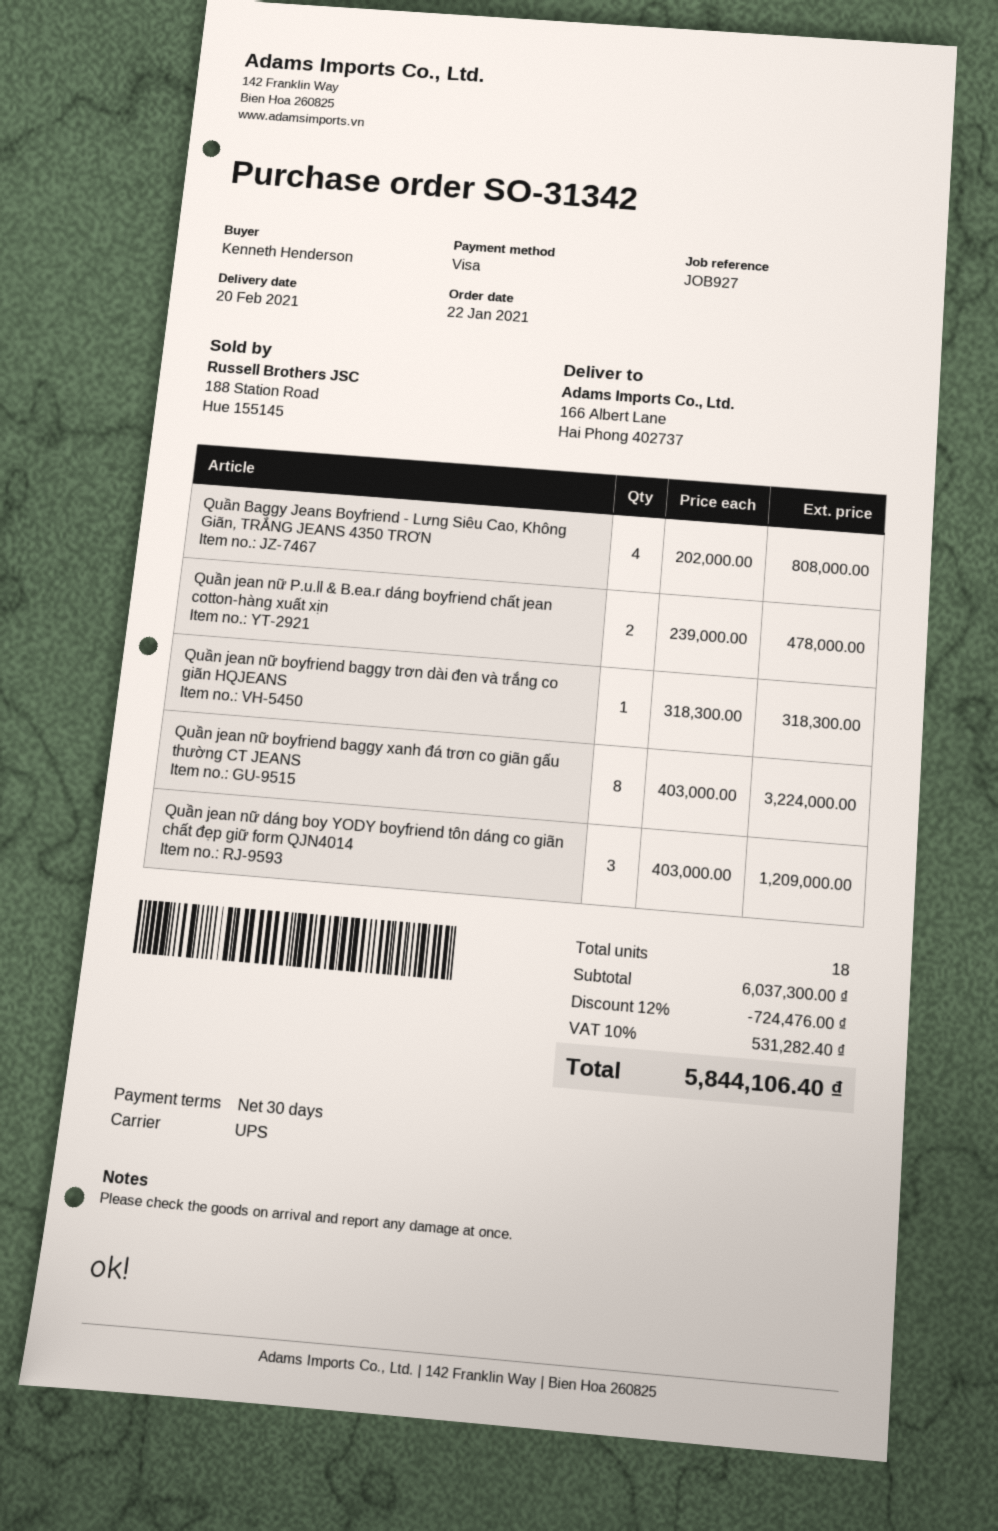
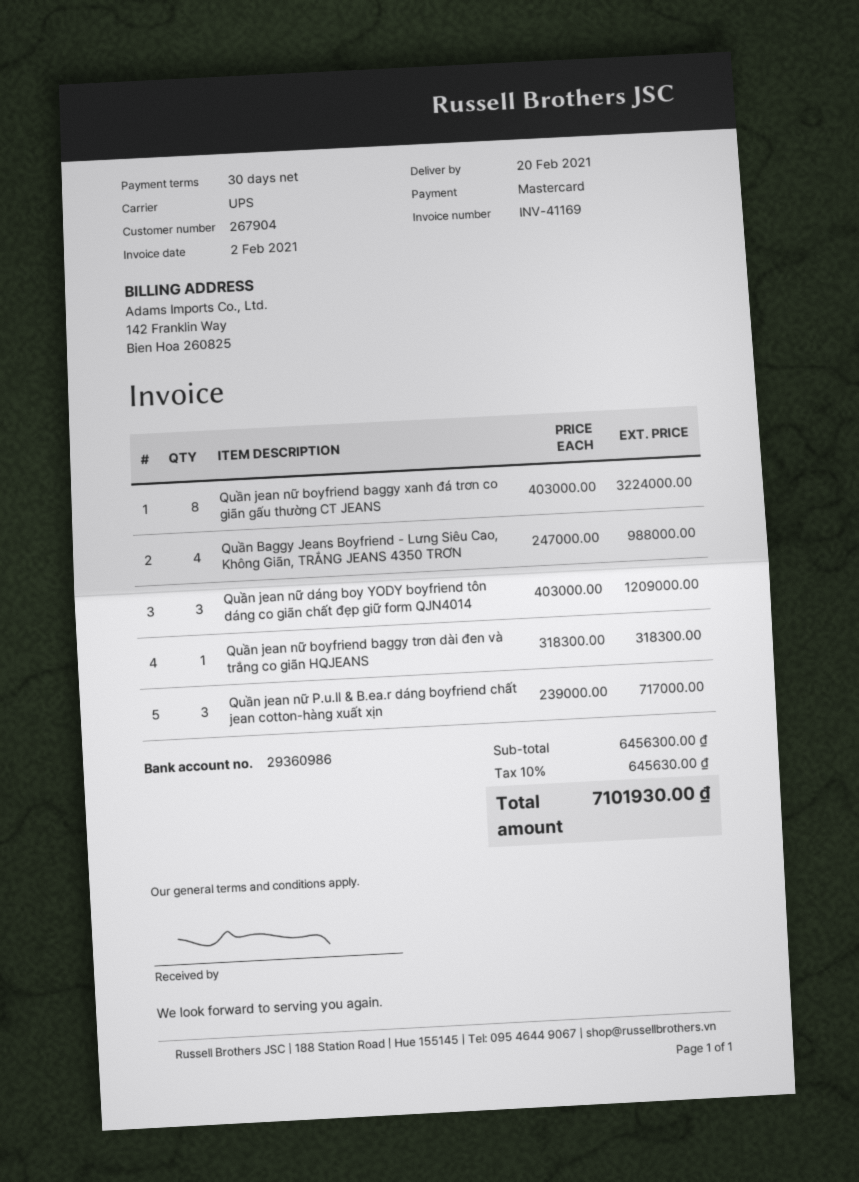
payment method: Visa -> Mastercard
Quần Baggy Jeans Boyfriend - Lưng Siêu Cao, Không Giãn, TRẮNG JEANS 4350 TRƠN: 4 x 202000.00 = 808000.00 -> 4 x 247000.00 = 988000.00
Quần jean nữ P.u.ll & B.ea.r dáng boyfriend chất jean cotton-hàng xuất xịn: 2 x 239000.00 = 478000.00 -> 3 x 239000.00 = 717000.00
subtotal: 6037300.00 -> 6456300.00
discount: 12% = 724476.00 -> none
tax: 10% = 531282.40 -> 10% = 645630.00
total: 5844106.40 -> 7101930.00

